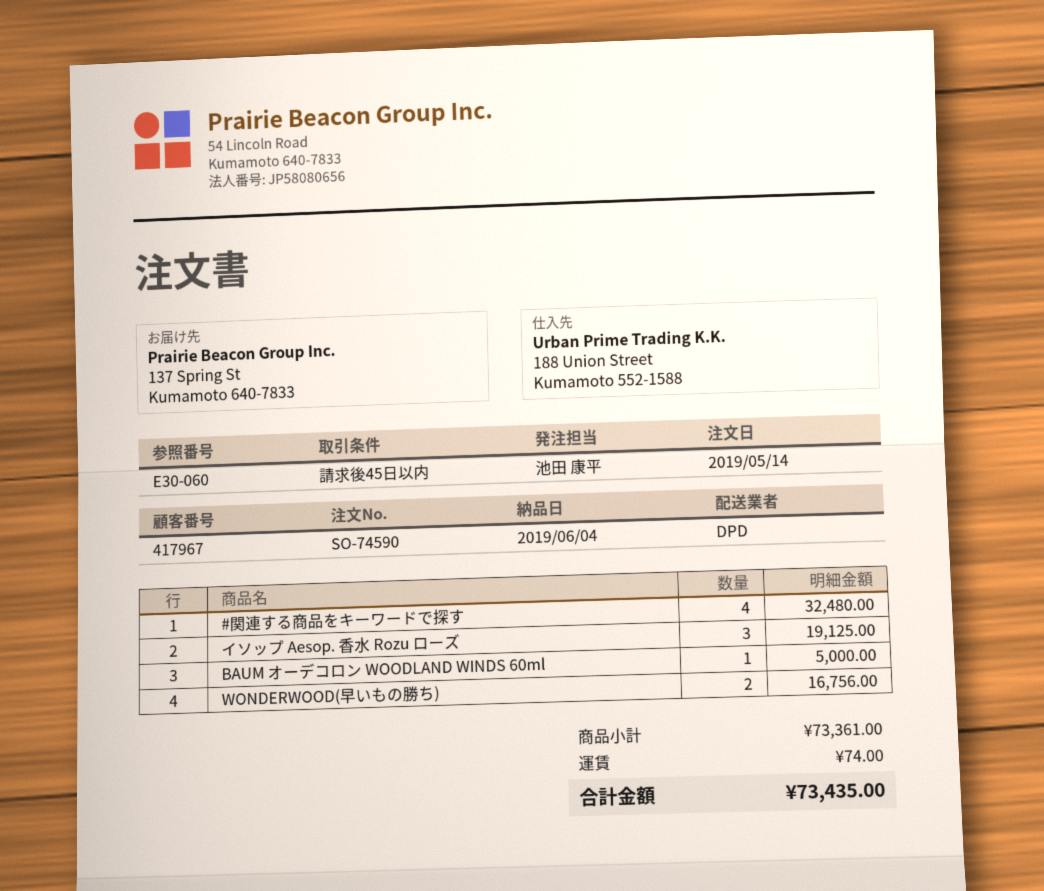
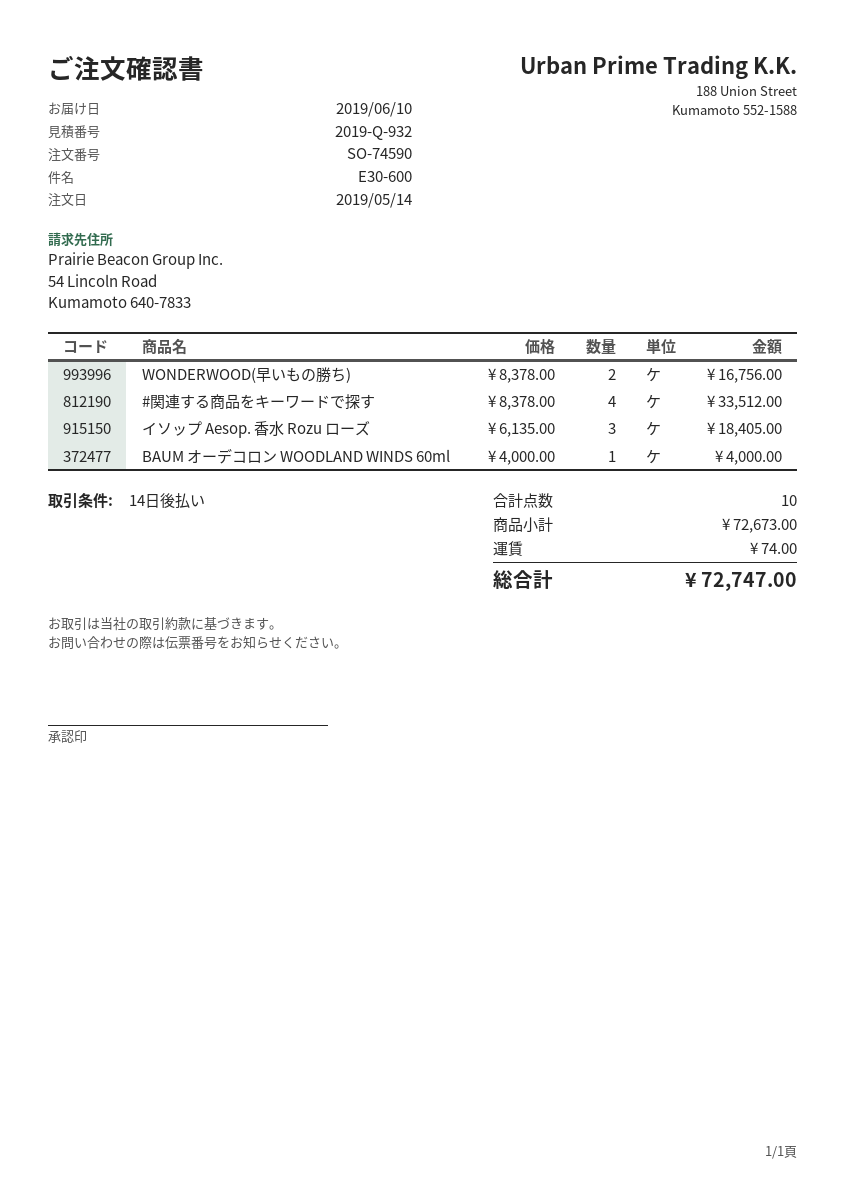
delivery date: 2019-06-04 -> 2019-06-10
payment terms: 45 days -> 14 days
reference: E30-060 -> E30-600
#関連する商品をキーワードで探す: 4 for 32480.00 -> 4 for 33512.00
イソップ Aesop. 香水 Rozu ローズ: 3 for 19125.00 -> 3 for 18405.00
BAUM オーデコロン WOODLAND WINDS 60ml: 1 for 5000.00 -> 1 for 4000.00
subtotal: 73361.00 -> 72673.00
total: 73435.00 -> 72747.00

